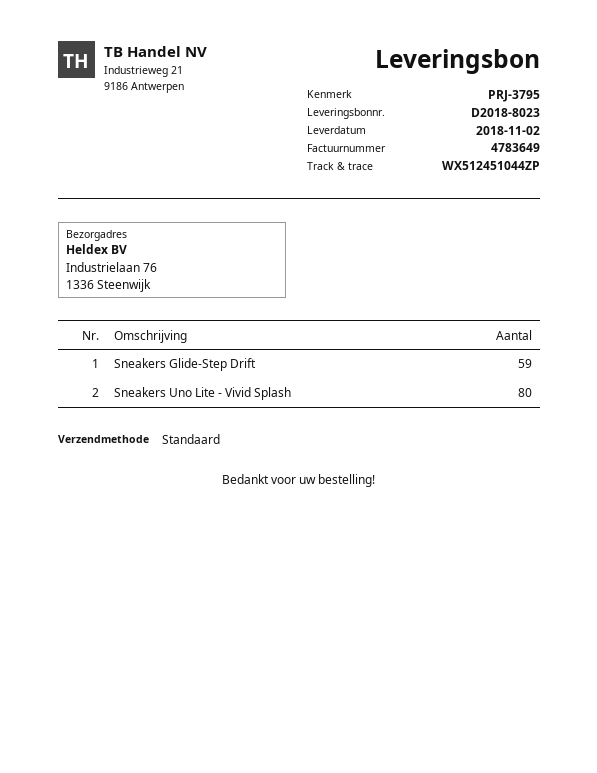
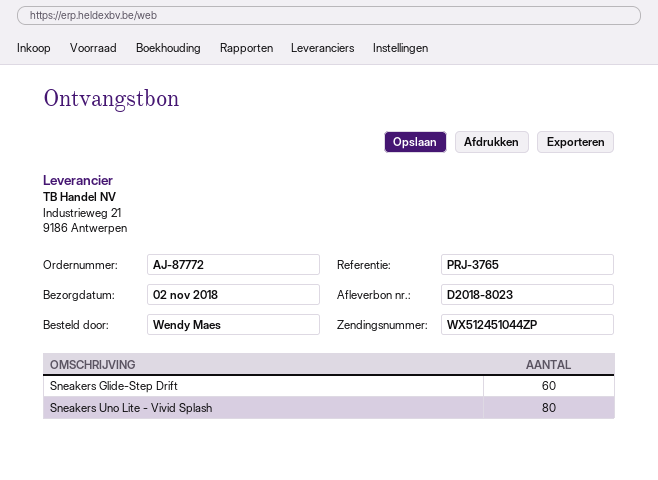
reference: PRJ-3795 -> PRJ-3765
Sneakers Glide-Step Drift: 59 -> 60

